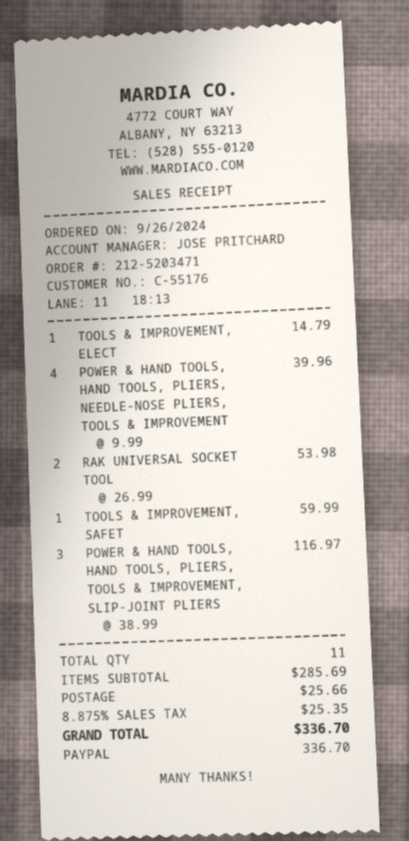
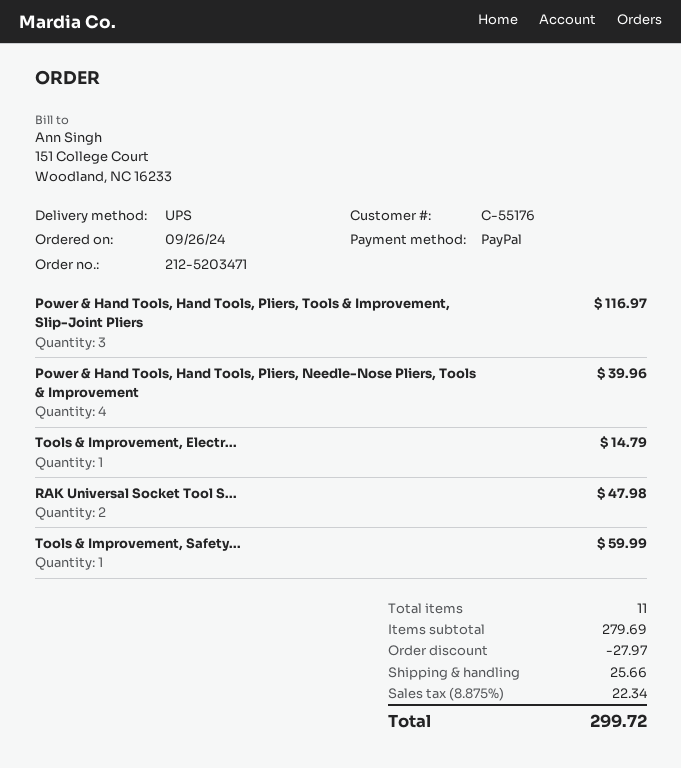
RAK UNIVERSAL SOCKET TOOL: 2 for 53.98 -> 2 for 47.98
subtotal: 285.69 -> 279.69
discount: none -> 27.97
tax: 8.875% = 25.35 -> 8.875% = 22.34
total: 336.70 -> 299.72

